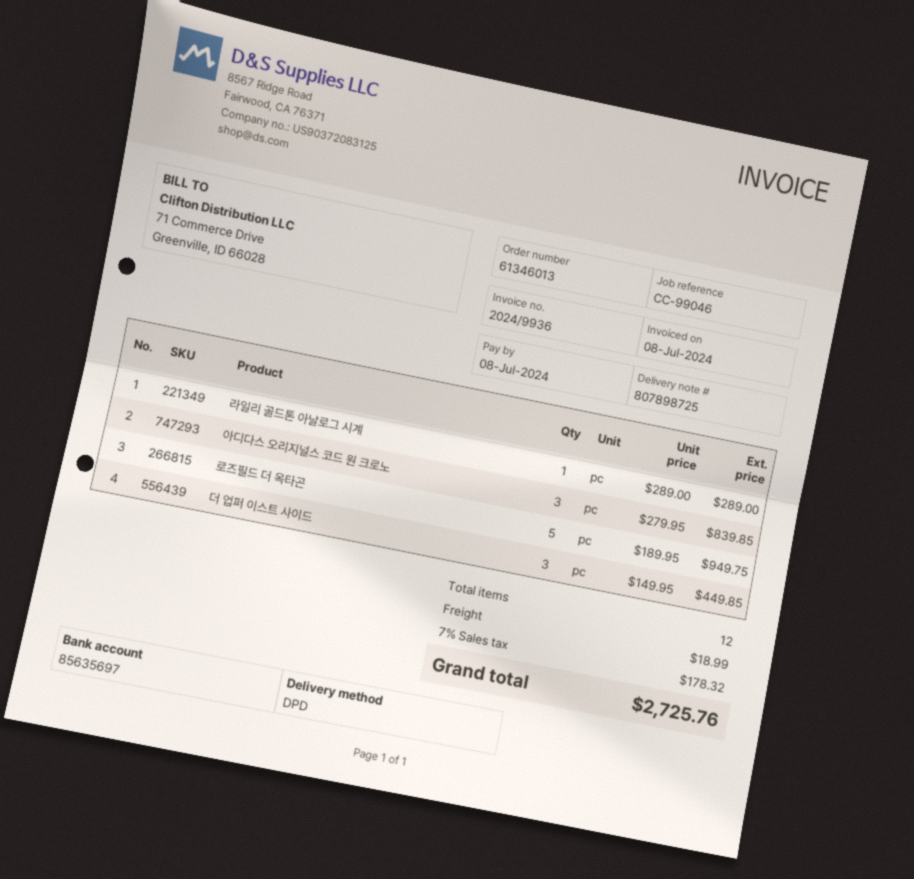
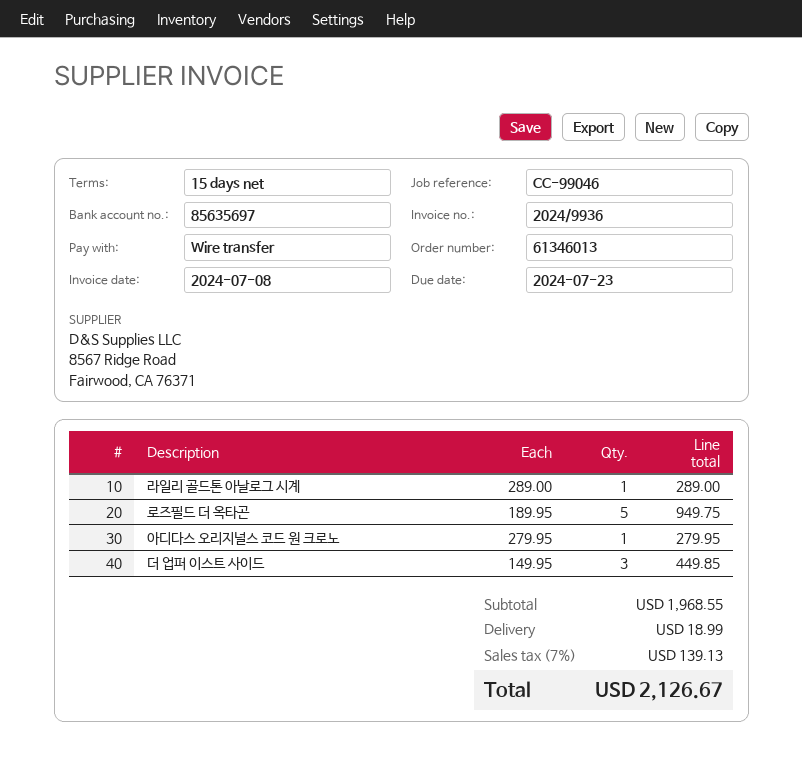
due date: 2024-07-08 -> 2024-07-23
아디다스 오리지널스 코드 원 크로노: 3 x 279.95 = 839.85 -> 1 x 279.95 = 279.95
tax: 7% = 178.32 -> 7% = 139.13
total: 2725.76 -> 2126.67

